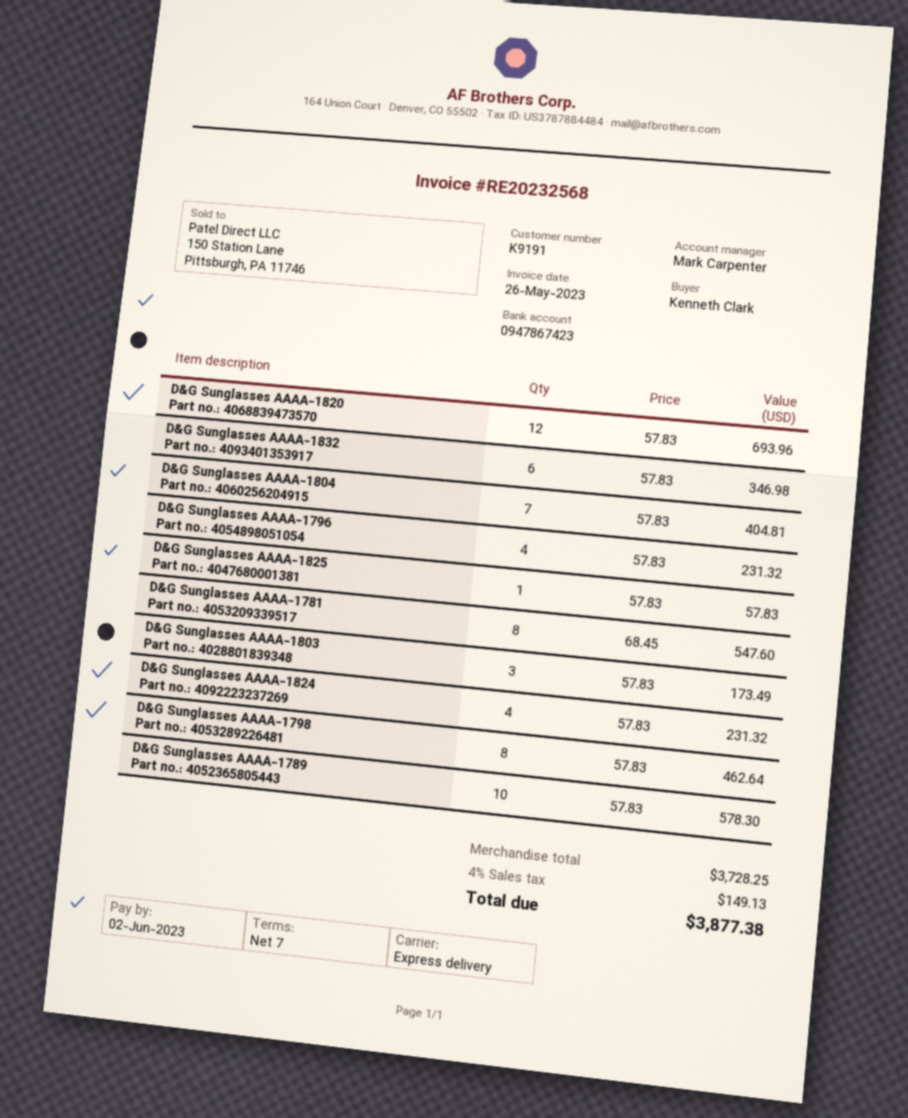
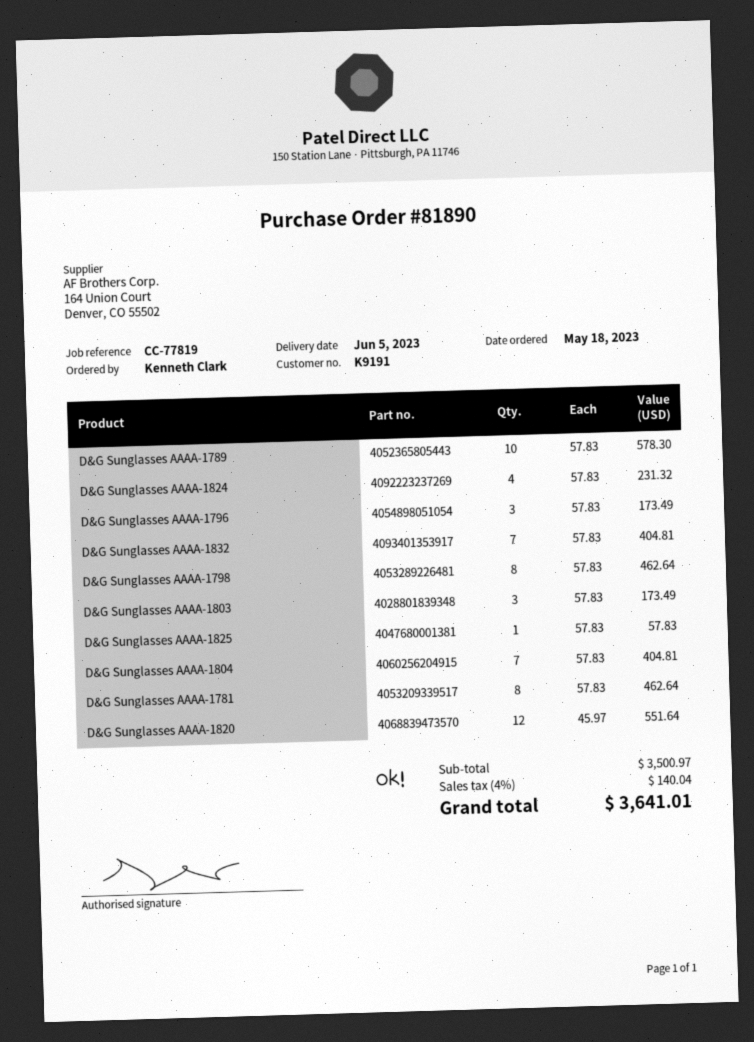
D&G Sunglasses AAAA-1820: 12 x 57.83 = 693.96 -> 12 x 45.97 = 551.64
D&G Sunglasses AAAA-1832: 6 x 57.83 = 346.98 -> 7 x 57.83 = 404.81
D&G Sunglasses AAAA-1796: 4 x 57.83 = 231.32 -> 3 x 57.83 = 173.49
D&G Sunglasses AAAA-1781: 8 x 68.45 = 547.60 -> 8 x 57.83 = 462.64
subtotal: 3728.25 -> 3500.97
tax: 4% = 149.13 -> 4% = 140.04
total: 3877.38 -> 3641.01

